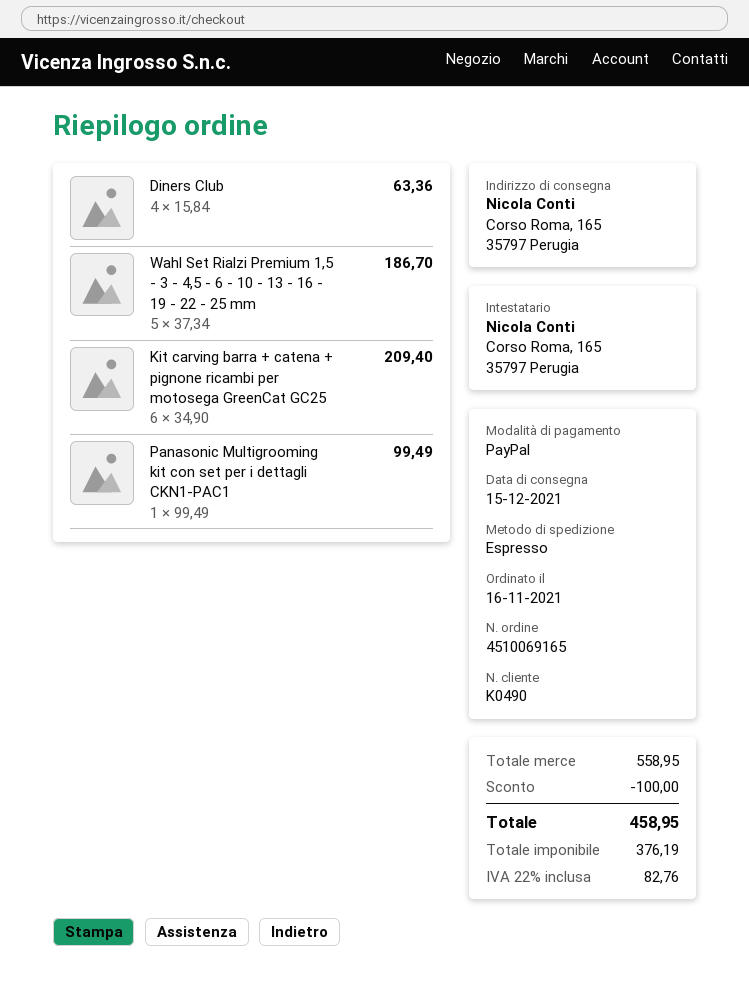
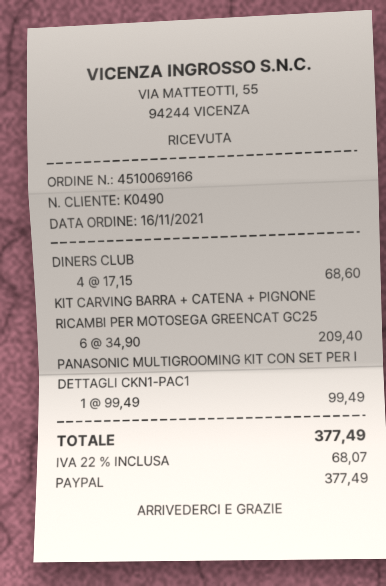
order number: 4510069165 -> 4510069166
Diners Club: 4 x 15.84 = 63.36 -> 4 x 17.15 = 68.60
Wahl Set Rialzi Premium 1,5 - 3 - 4,5 - 6 - 10 - 13 - 16 - 19 - 22 - 25 mm: 5 x 37.34 = 186.70 -> none
discount: 100.00 -> none
tax: 22% = 82.76 -> 22% = 68.07
total: 458.95 -> 377.49

